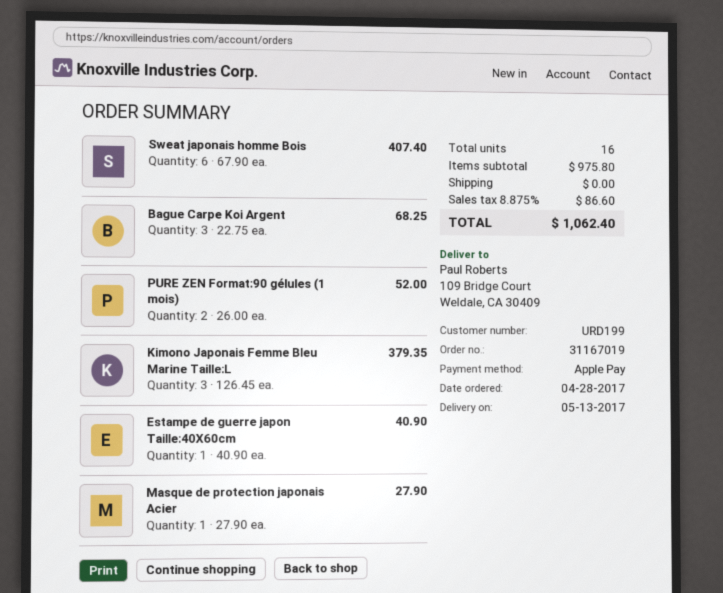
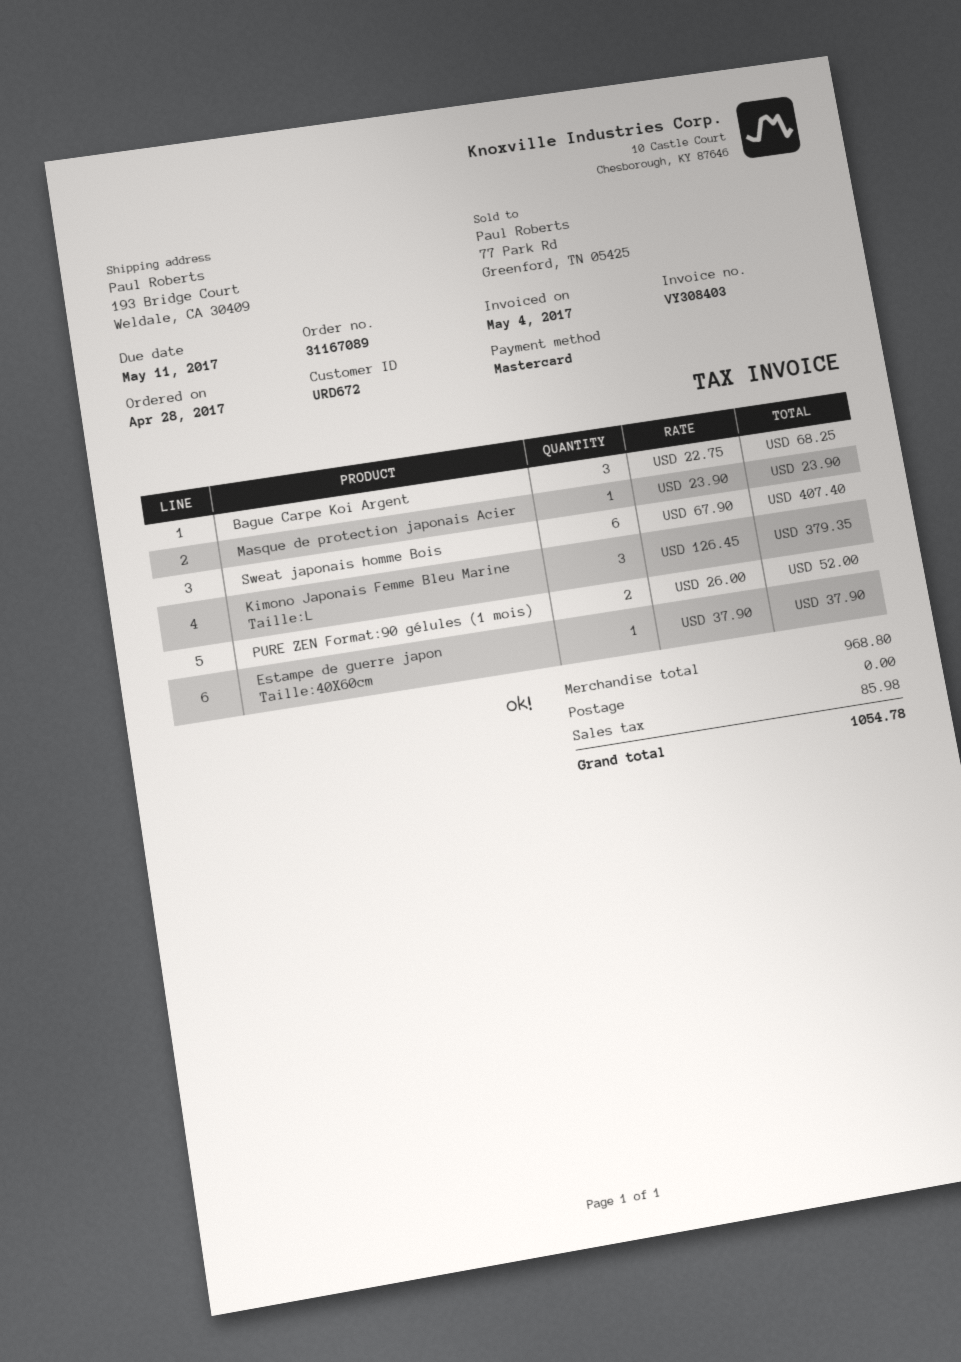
order number: 31167019 -> 31167089
customer number: URD199 -> URD672
payment method: Apple Pay -> Mastercard
ship to: 109 Bridge Court, Weldale, CA 30409 -> 193 Bridge Court, Weldale, CA 30409
Estampe de guerre japon Taille:40X60cm: 1 x 40.90 = 40.90 -> 1 x 37.90 = 37.90
Masque de protection japonais Acier: 1 x 27.90 = 27.90 -> 1 x 23.90 = 23.90
subtotal: 975.80 -> 968.80
tax: 86.60 -> 85.98
total: 1062.40 -> 1054.78

